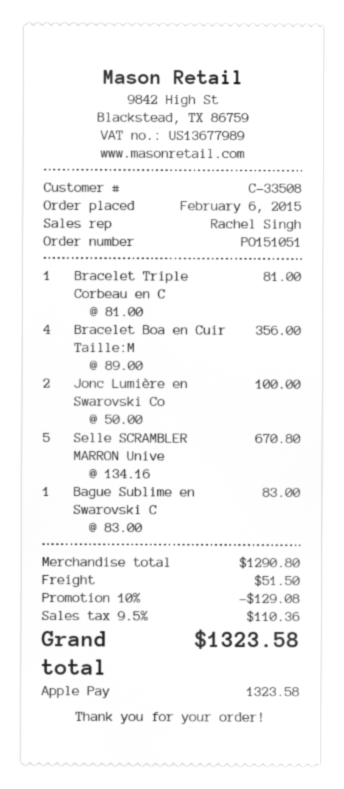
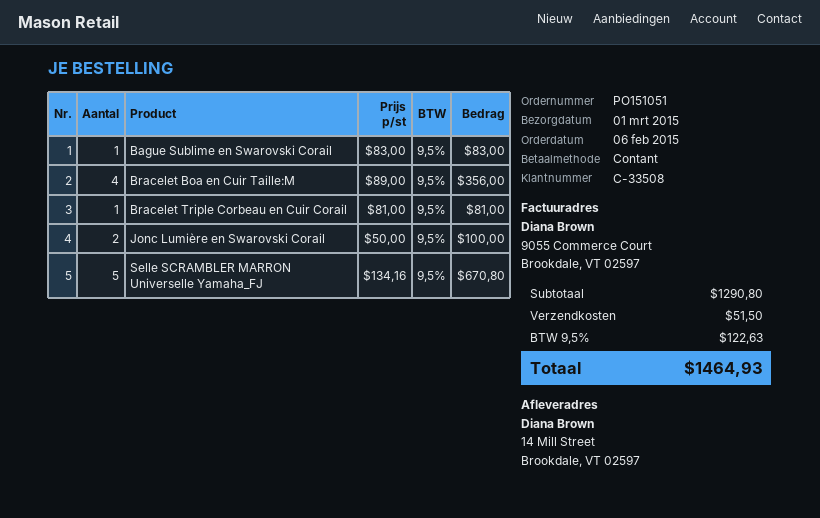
payment method: Apple Pay -> cash
discount: 10% = 129.08 -> none
tax: 9.5% = 110.36 -> 9.5% = 122.63
total: 1323.58 -> 1464.93

